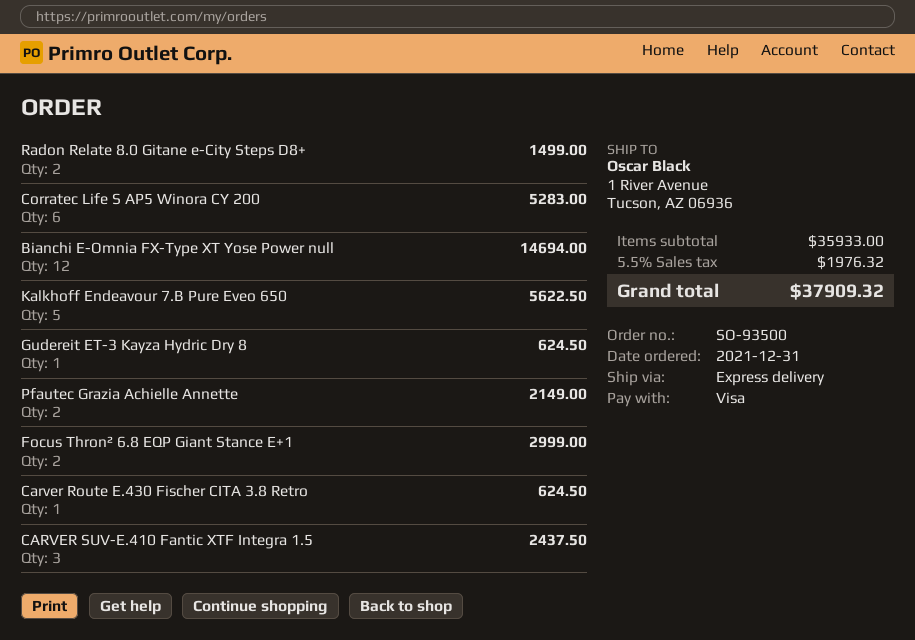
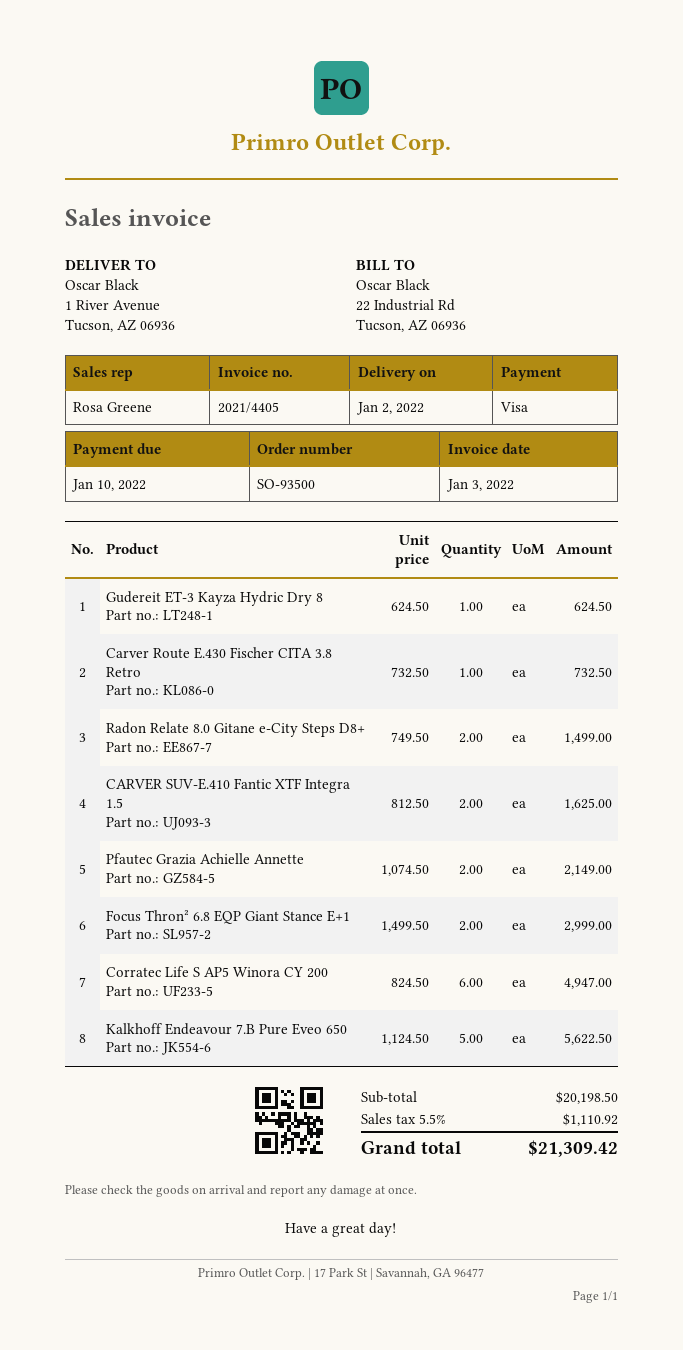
Corratec Life S AP5 Winora CY 200: 6 for 5283.00 -> 6 for 4947.00
Bianchi E-Omnia FX-Type XT Yose Power null: 12 for 14694.00 -> none
Carver Route E.430 Fischer CITA 3.8 Retro: 1 for 624.50 -> 1 for 732.50
CARVER SUV-E.410 Fantic XTF Integra 1.5: 3 for 2437.50 -> 2 for 1625.00
subtotal: 35933.00 -> 20198.50
tax: 5.5% = 1976.32 -> 5.5% = 1110.92
total: 37909.32 -> 21309.42

